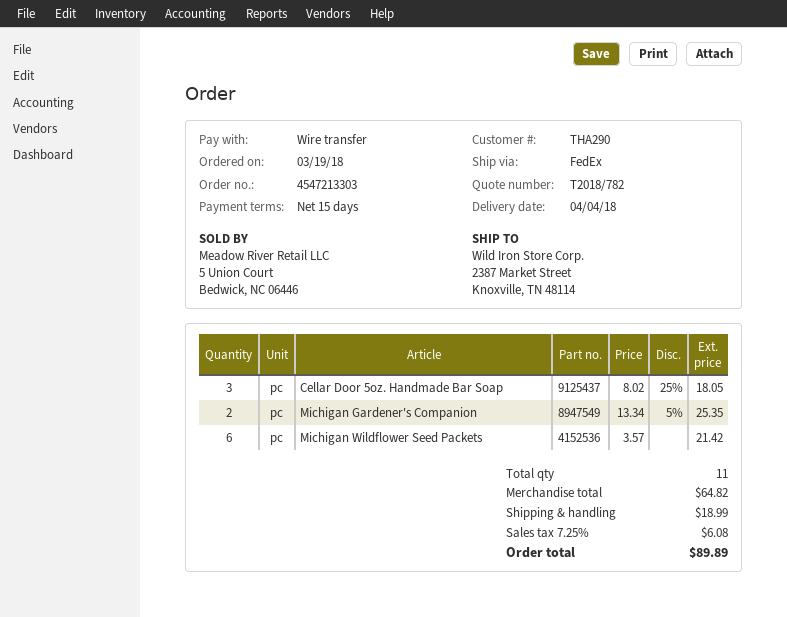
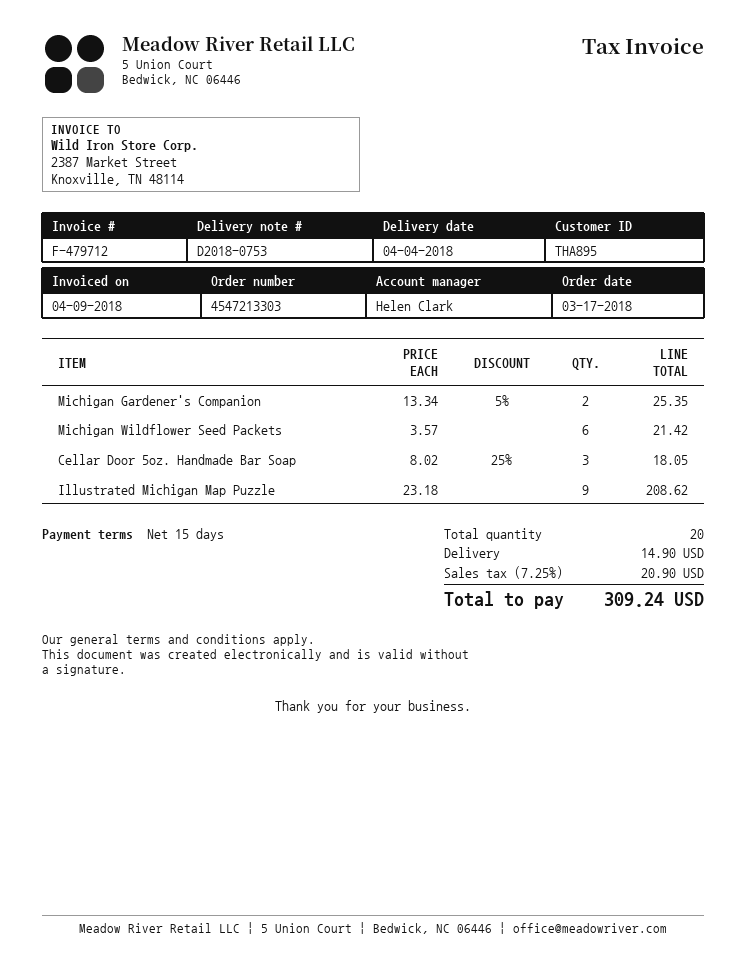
order date: 2018-03-19 -> 2018-03-17
customer number: THA290 -> THA895
Illustrated Michigan Map Puzzle: none -> 9 x 23.18 = 208.62
total quantity: 11 -> 20
shipping: 18.99 -> 14.90
tax: 7.25% = 6.08 -> 7.25% = 20.90
total: 89.89 -> 309.24

